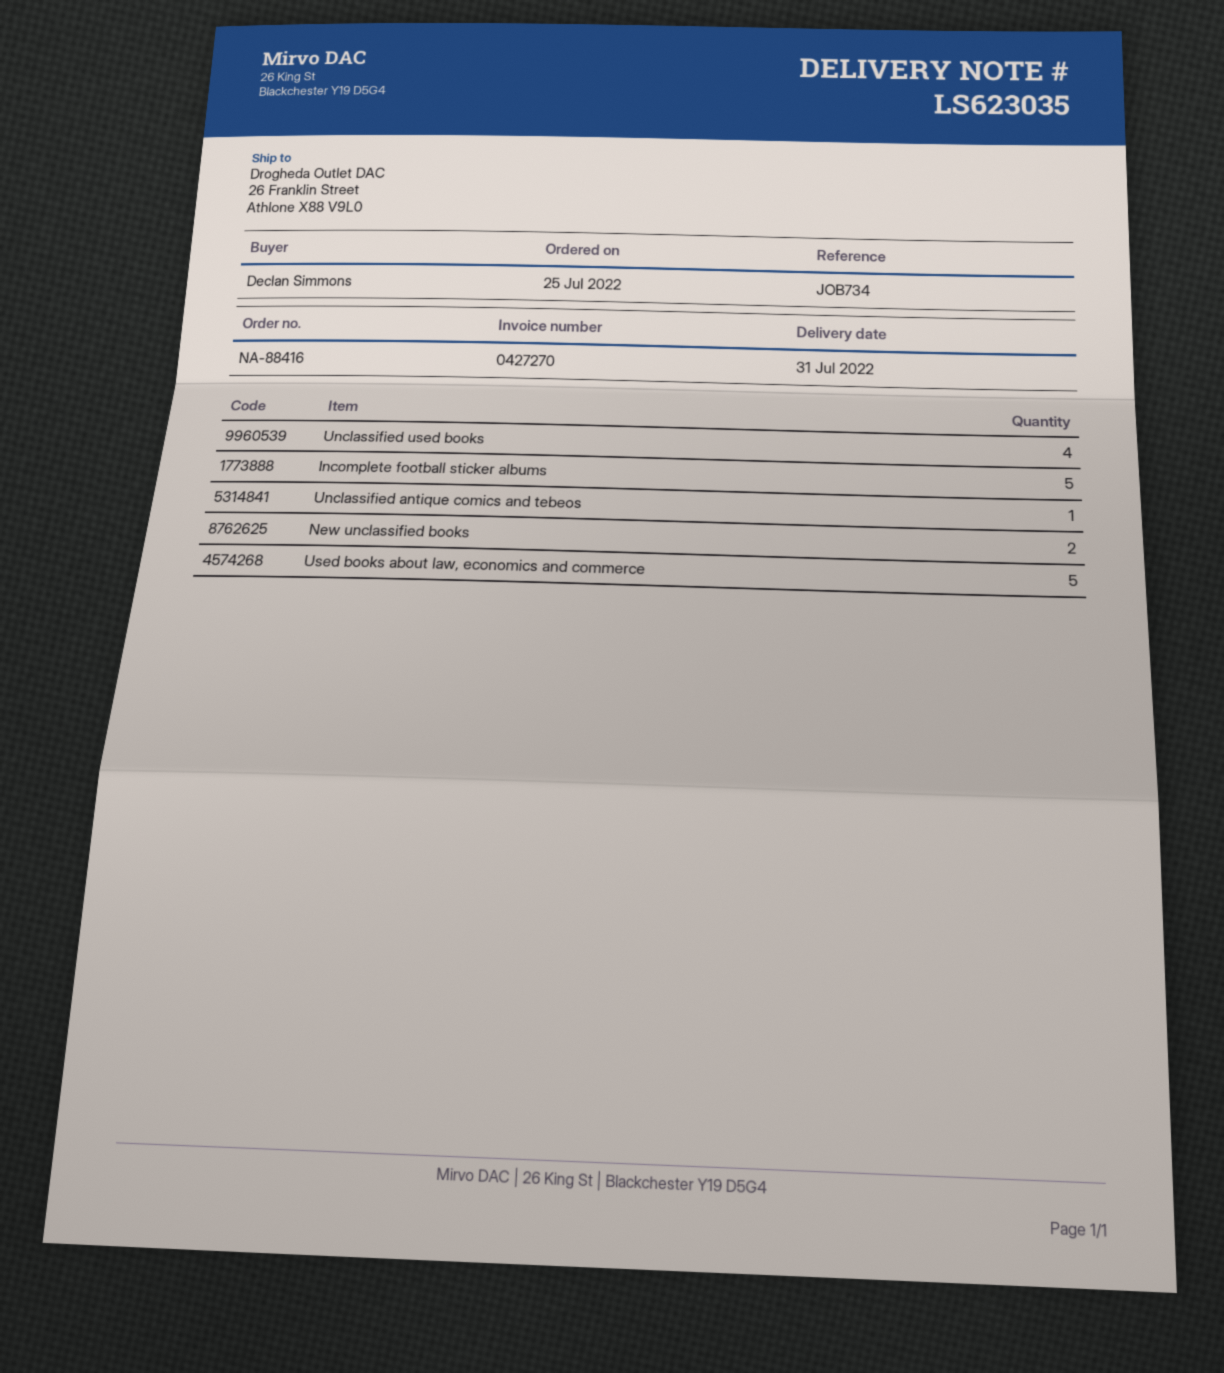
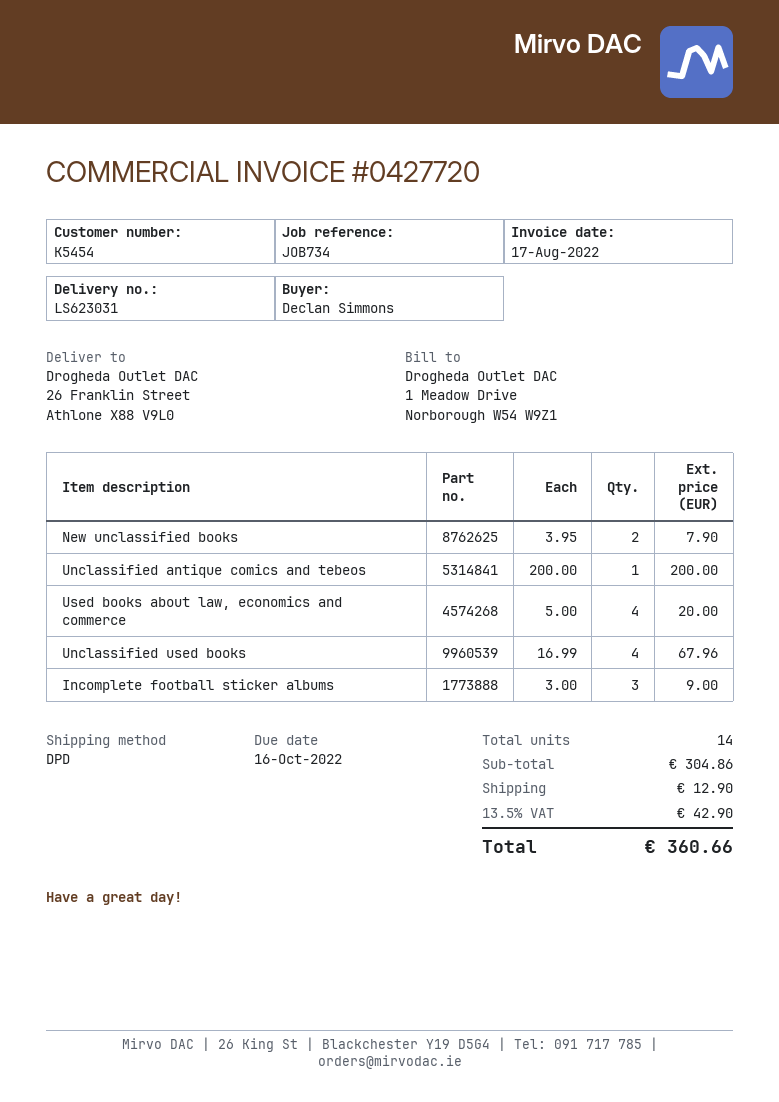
delivery note number: LS623035 -> LS623031
invoice number: 0427270 -> 0427720
Incomplete football sticker albums: 5 -> 3
Used books about law, economics and commerce: 5 -> 4

